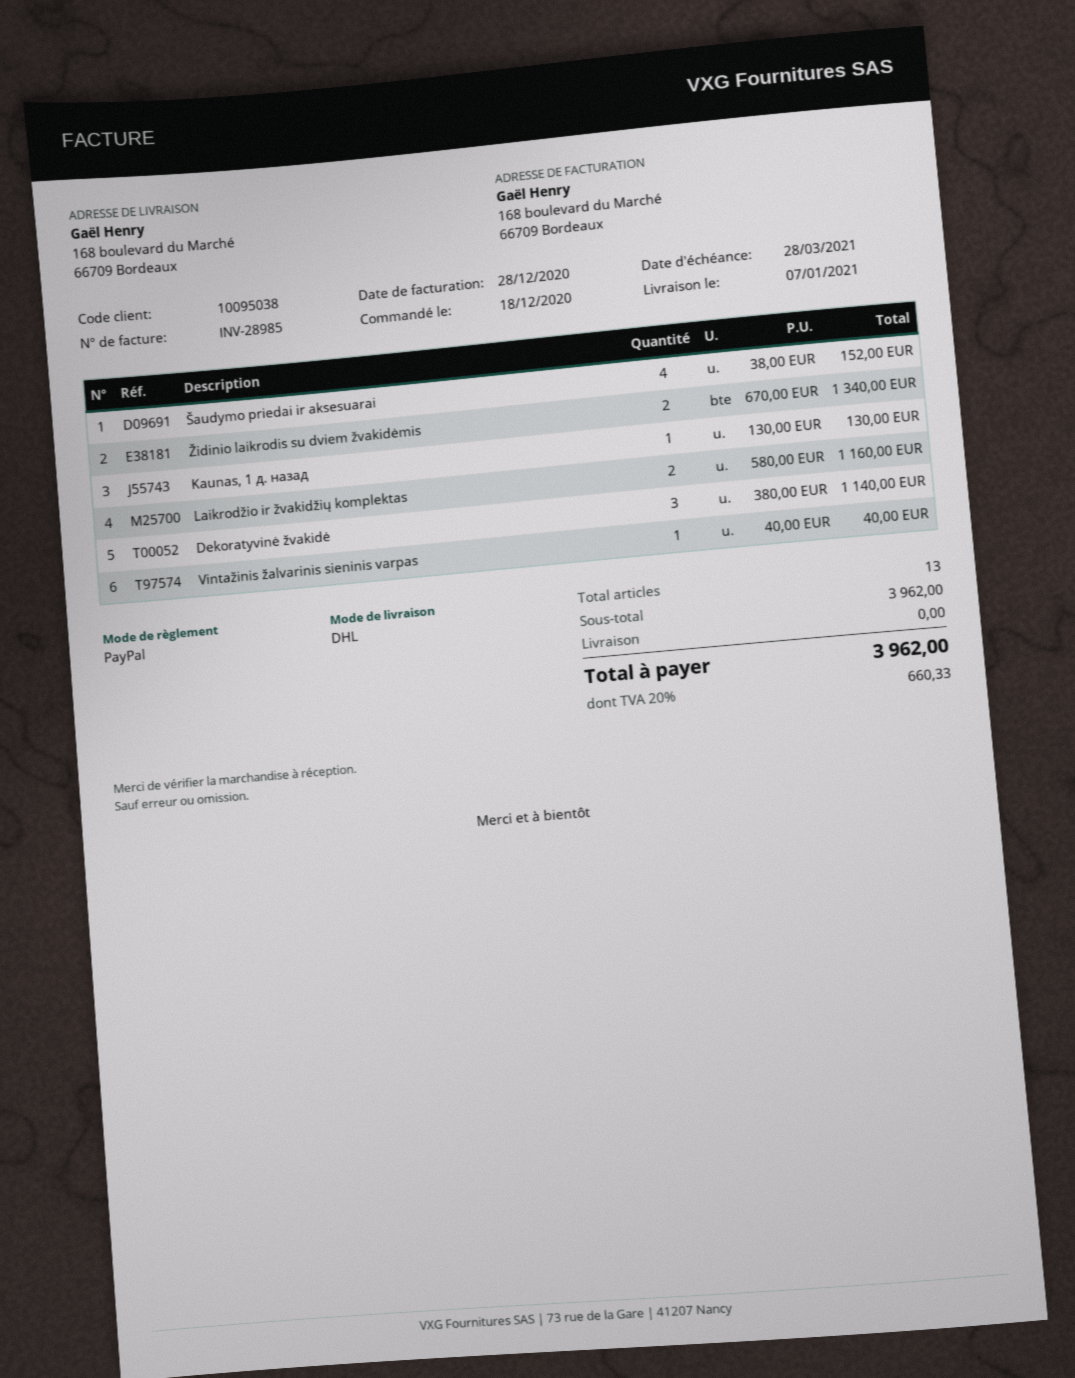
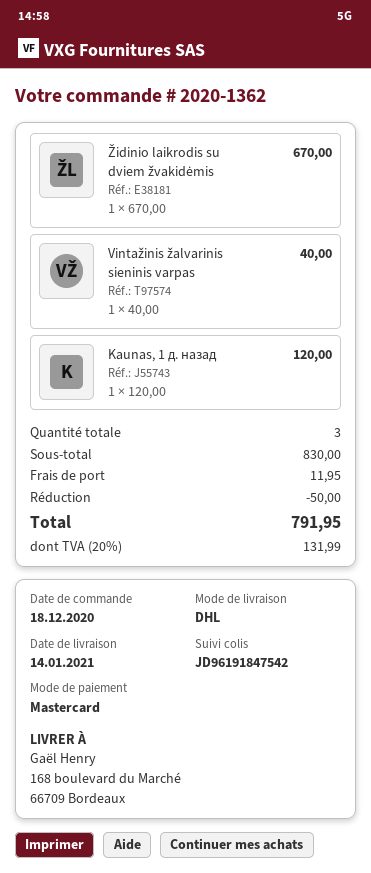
delivery date: 2021-01-07 -> 2021-01-14
payment method: PayPal -> Mastercard
Šaudymo priedai ir aksesuarai: 4 x 38.00 = 152.00 -> none
Židinio laikrodis su dviem žvakidėmis: 2 x 670.00 = 1340.00 -> 1 x 670.00 = 670.00
Kaunas, 1 д. назад: 1 x 130.00 = 130.00 -> 1 x 120.00 = 120.00
Laikrodžio ir žvakidžių komplektas: 2 x 580.00 = 1160.00 -> none
Dekoratyvinė žvakidė: 3 x 380.00 = 1140.00 -> none
total quantity: 13 -> 3
subtotal: 3962.00 -> 830.00
discount: none -> 50.00
shipping: 0.00 -> 11.95
tax: 20% = 660.33 -> 20% = 131.99
total: 3962.00 -> 791.95

